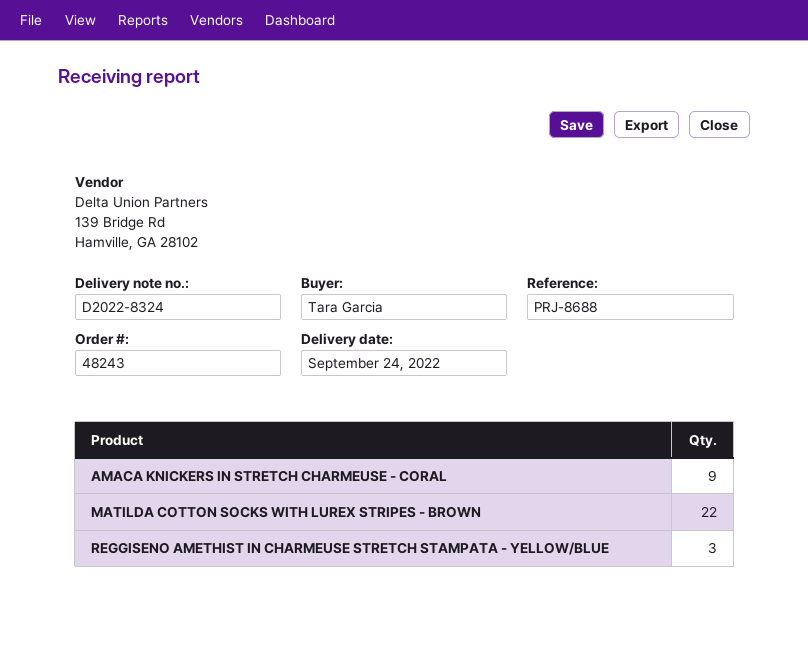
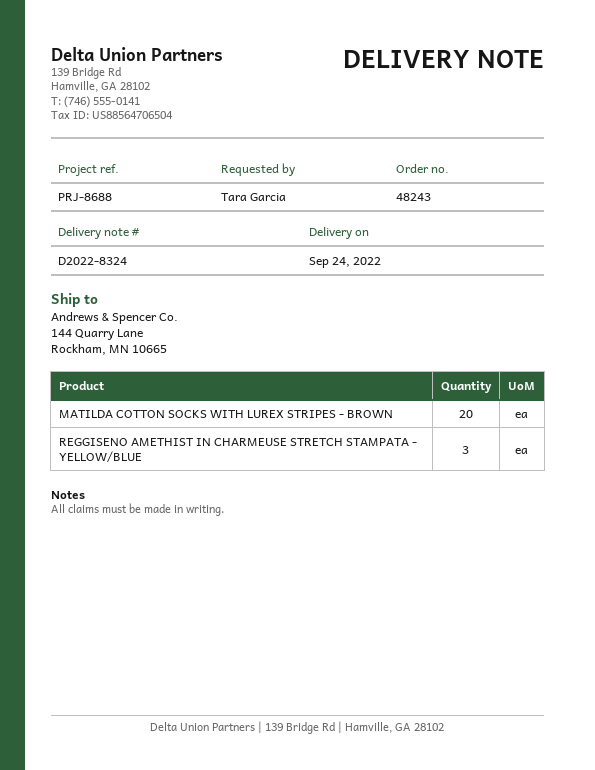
AMACA KNICKERS IN STRETCH CHARMEUSE - CORAL: 9 -> none
MATILDA COTTON SOCKS WITH LUREX STRIPES - BROWN: 22 -> 20

